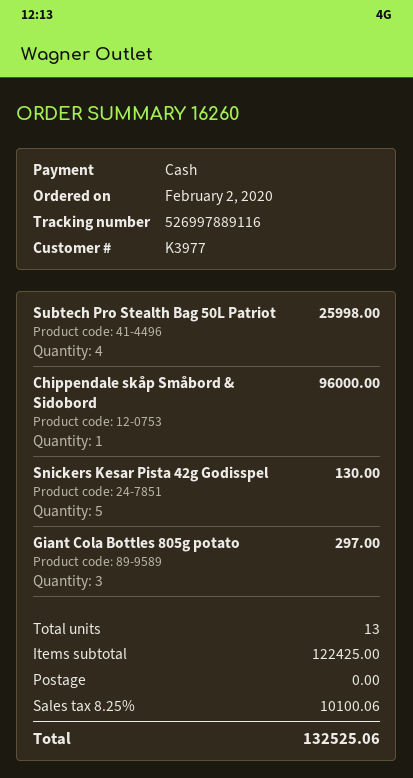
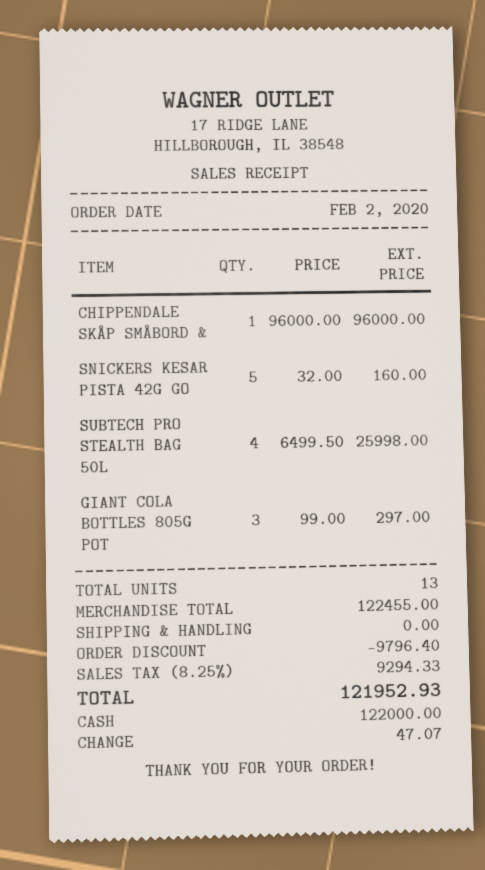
Snickers Kesar Pista 42g Godisspel: 5 for 130.00 -> 5 for 160.00
subtotal: 122425.00 -> 122455.00
discount: none -> 9796.40
tax: 8.25% = 10100.06 -> 8.25% = 9294.33
total: 132525.06 -> 121952.93

